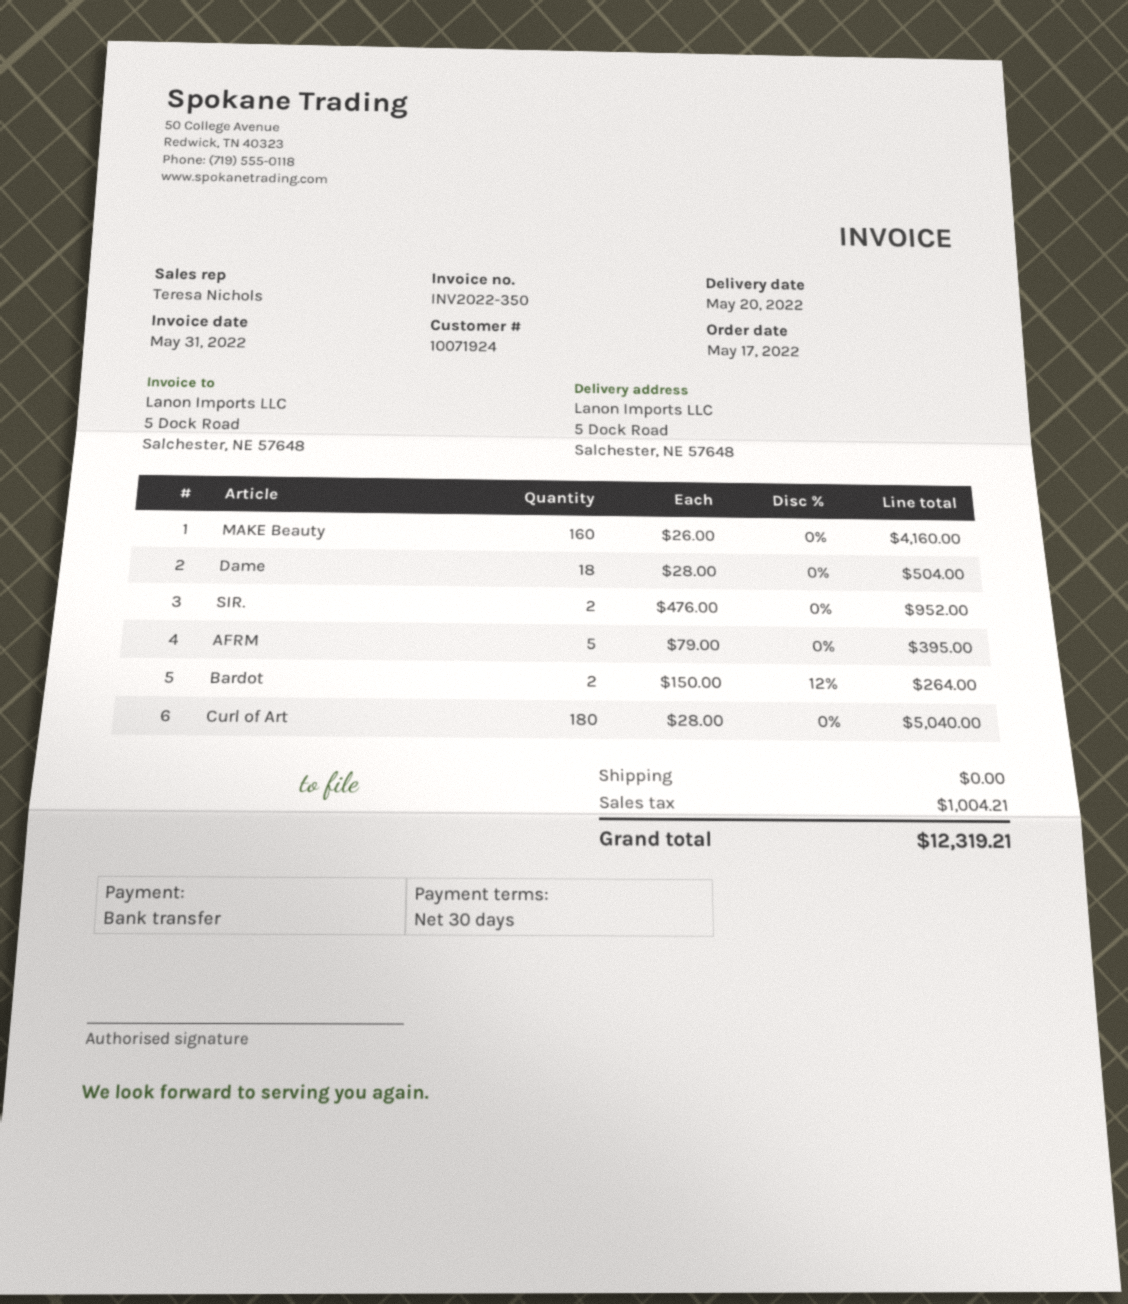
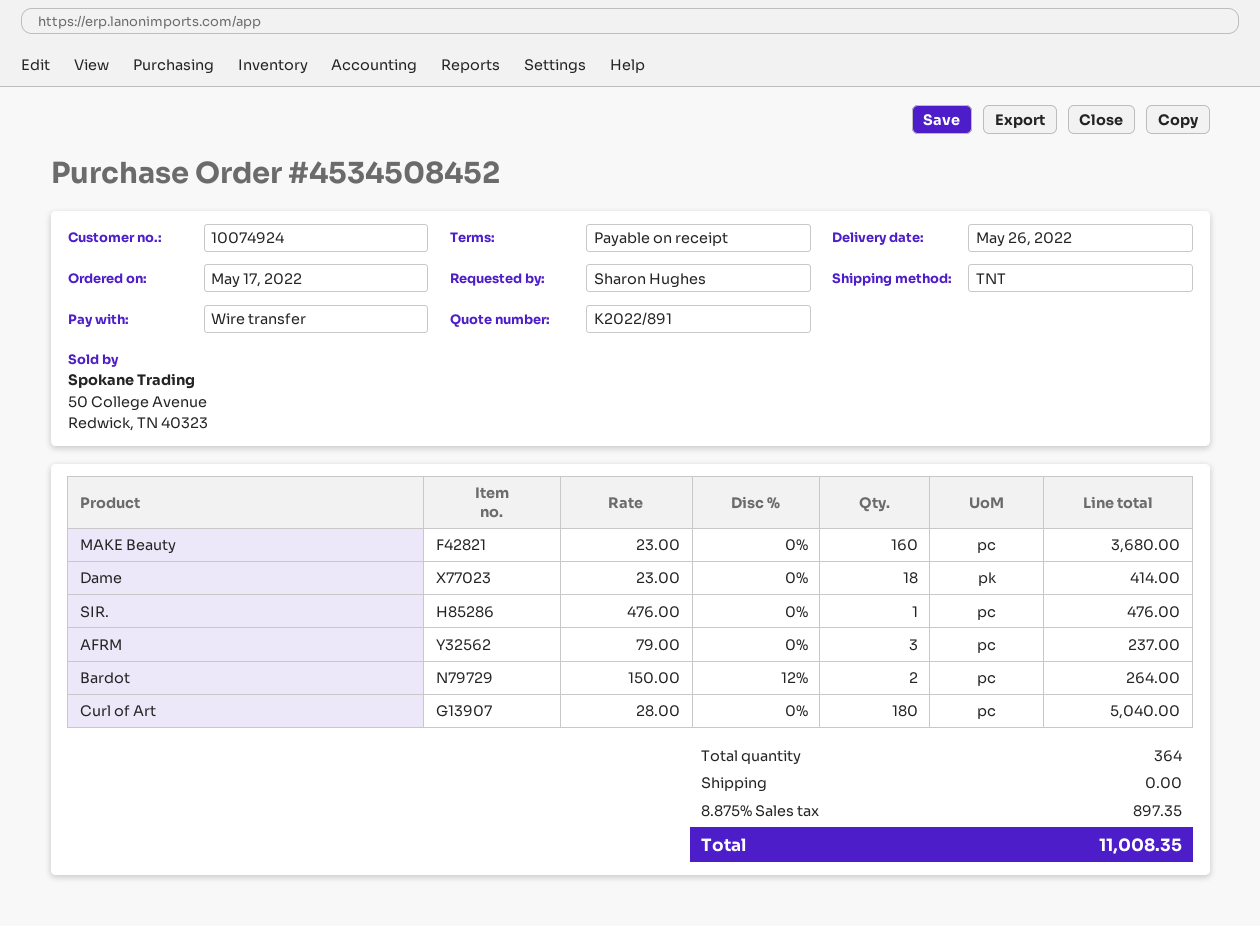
delivery date: 2022-05-20 -> 2022-05-26
payment terms: 30 days -> on receipt
customer number: 10071924 -> 10074924
MAKE Beauty: 160 x 26.00 = 4160.00 -> 160 x 23.00 = 3680.00
Dame: 18 x 28.00 = 504.00 -> 18 x 23.00 = 414.00
SIR.: 2 x 476.00 = 952.00 -> 1 x 476.00 = 476.00
AFRM: 5 x 79.00 = 395.00 -> 3 x 79.00 = 237.00
tax: 1004.21 -> 897.35
total: 12319.21 -> 11008.35

